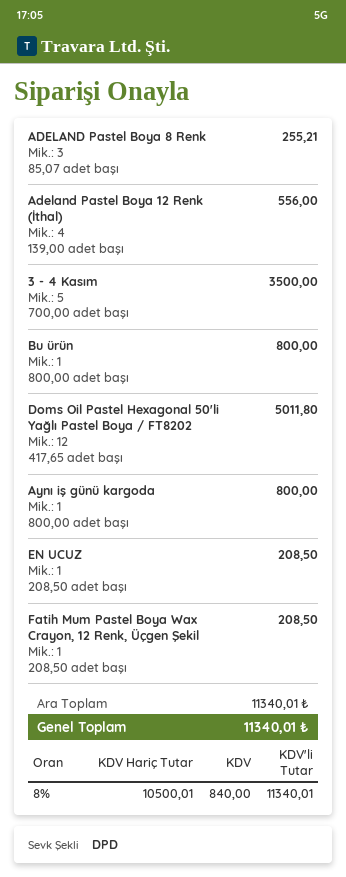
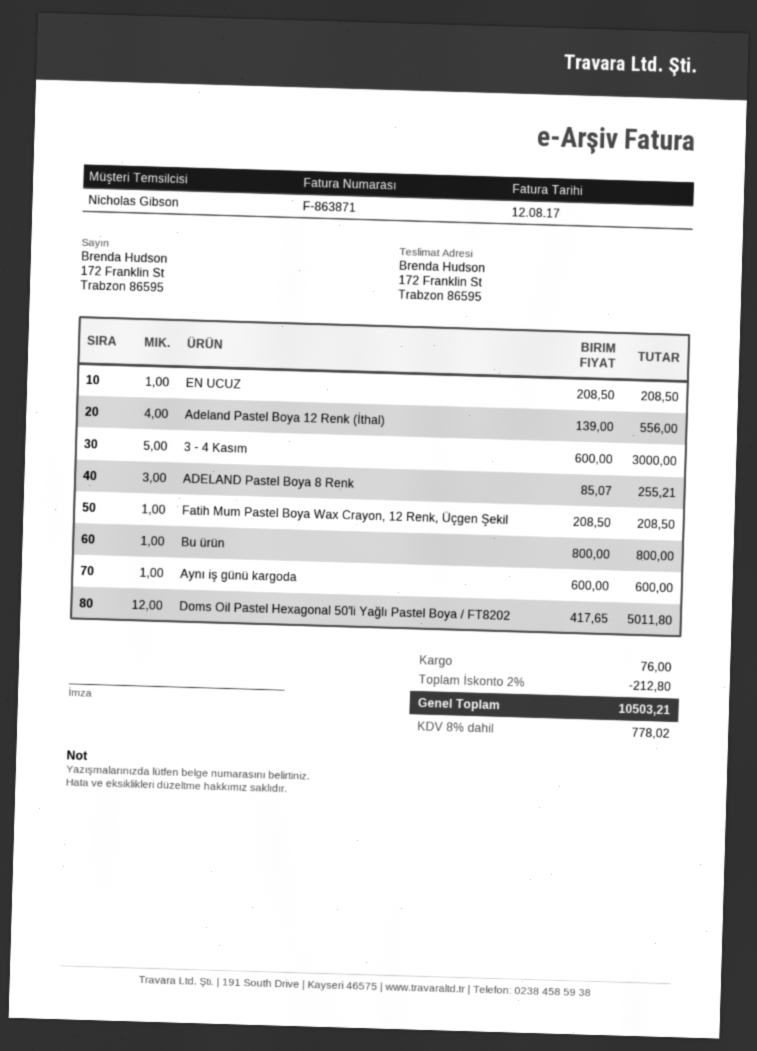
3 - 4 Kasım: 5 x 700.00 = 3500.00 -> 5 x 600.00 = 3000.00
Aynı iş günü kargoda: 1 x 800.00 = 800.00 -> 1 x 600.00 = 600.00
discount: none -> 2% = 212.80
shipping: none -> 76.00
tax: 8% = 840.00 -> 8% = 778.02
total: 11340.01 -> 10503.21

